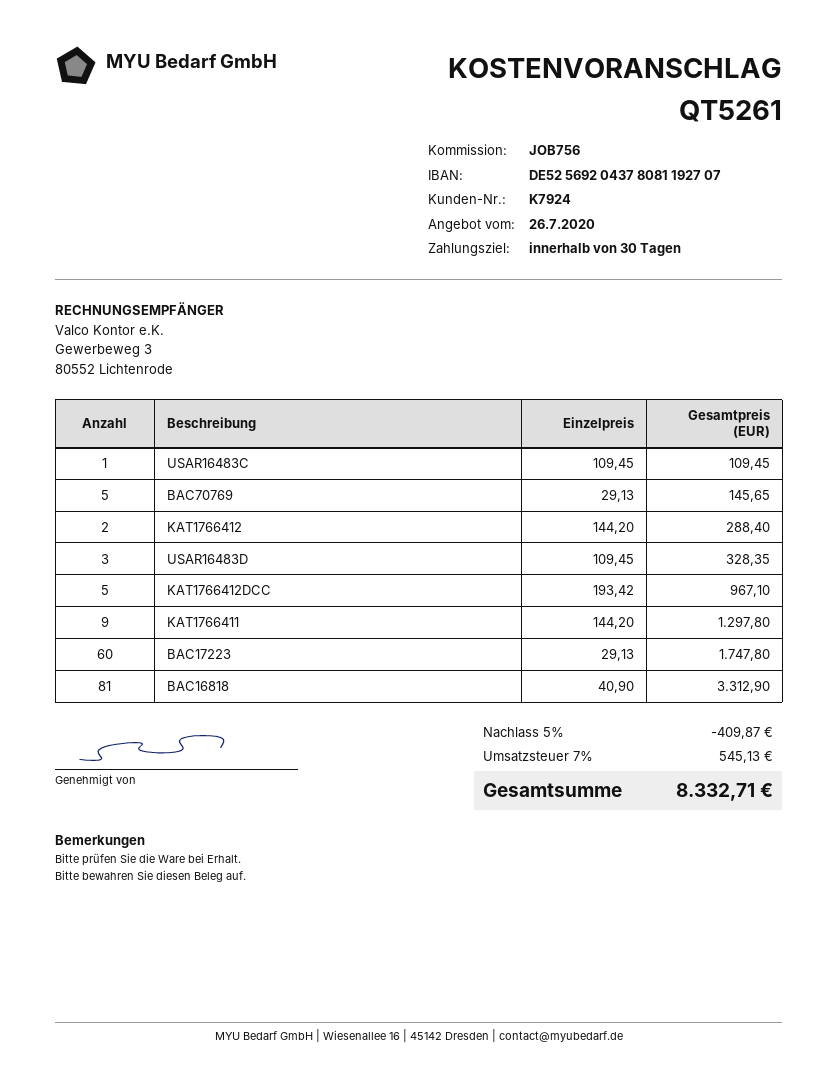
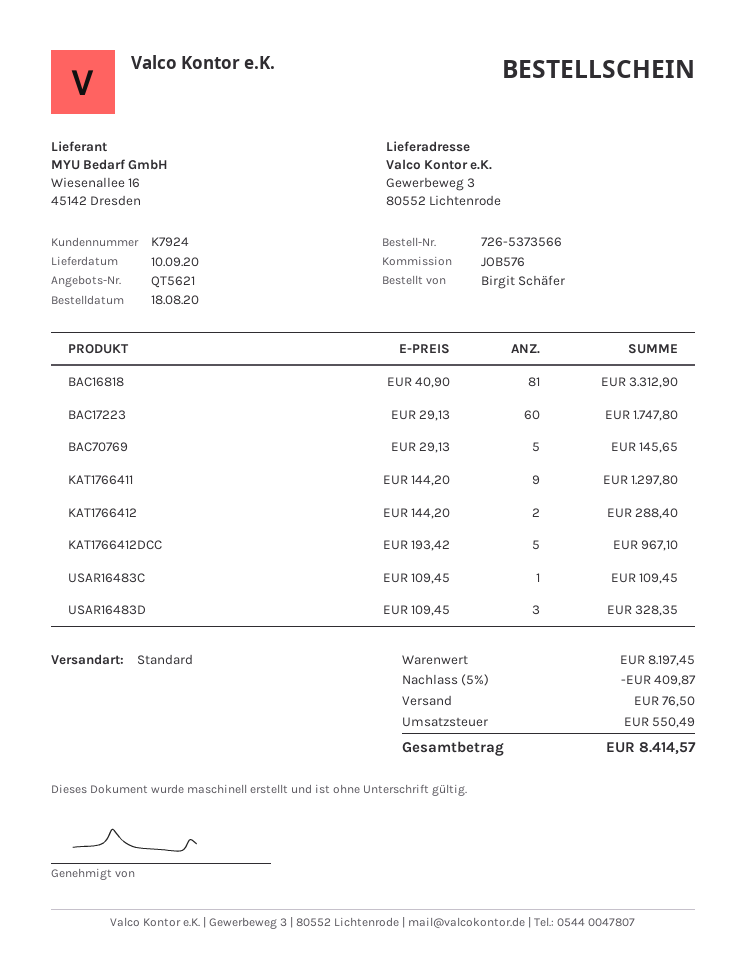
quote number: QT5261 -> QT5621
reference: JOB756 -> JOB576
shipping: none -> 76.50
tax: 545.13 -> 550.49
total: 8332.71 -> 8414.57

